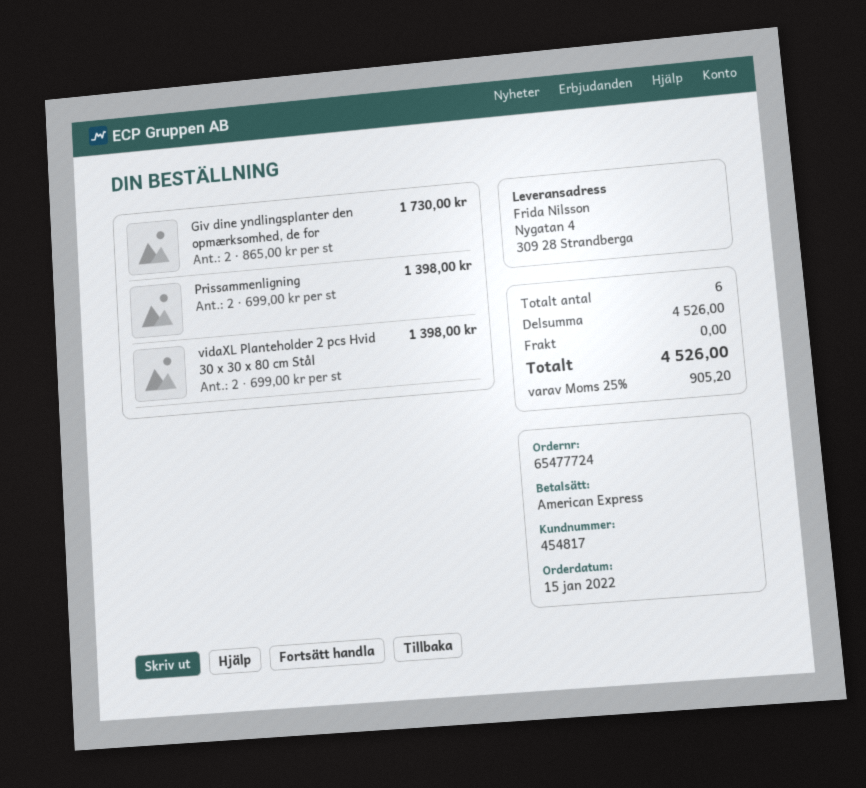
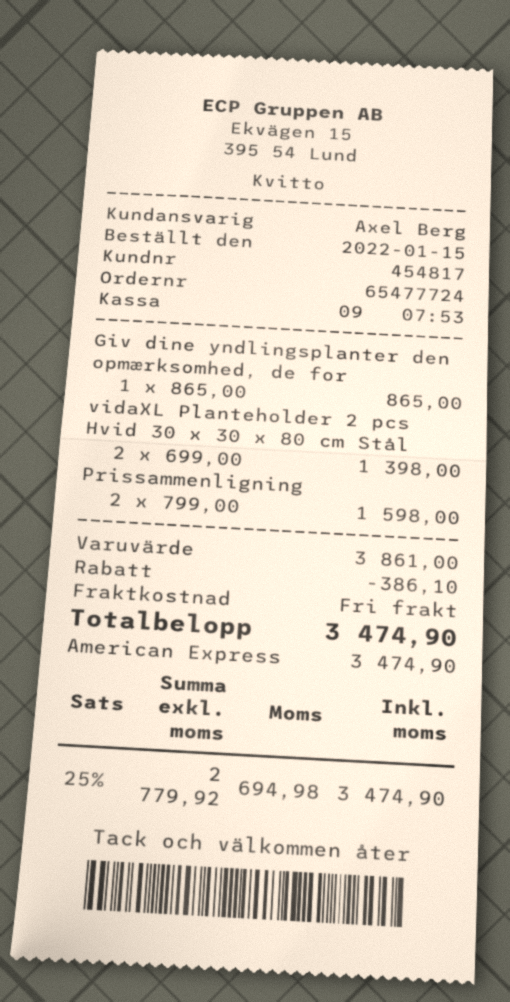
Giv dine yndlingsplanter den opmærksomhed, de for: 2 x 865.00 = 1730.00 -> 1 x 865.00 = 865.00
Prissammenligning: 2 x 699.00 = 1398.00 -> 2 x 799.00 = 1598.00
subtotal: 4526.00 -> 3861.00
discount: none -> 386.10
tax: 25% = 905.20 -> 25% = 694.98
total: 4526.00 -> 3474.90

